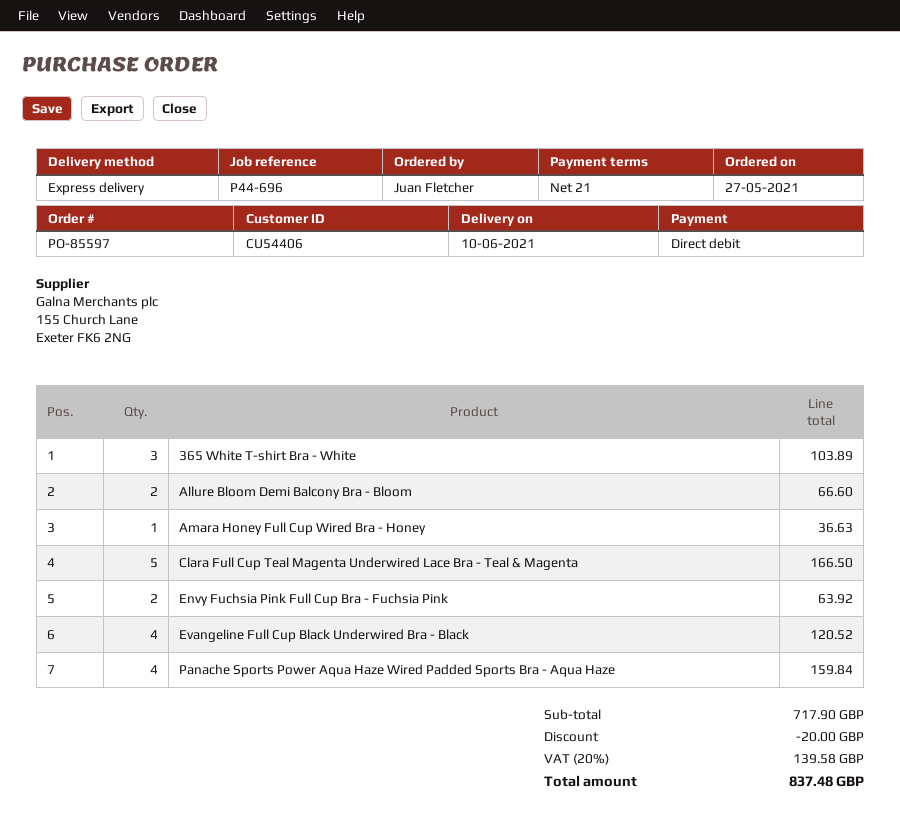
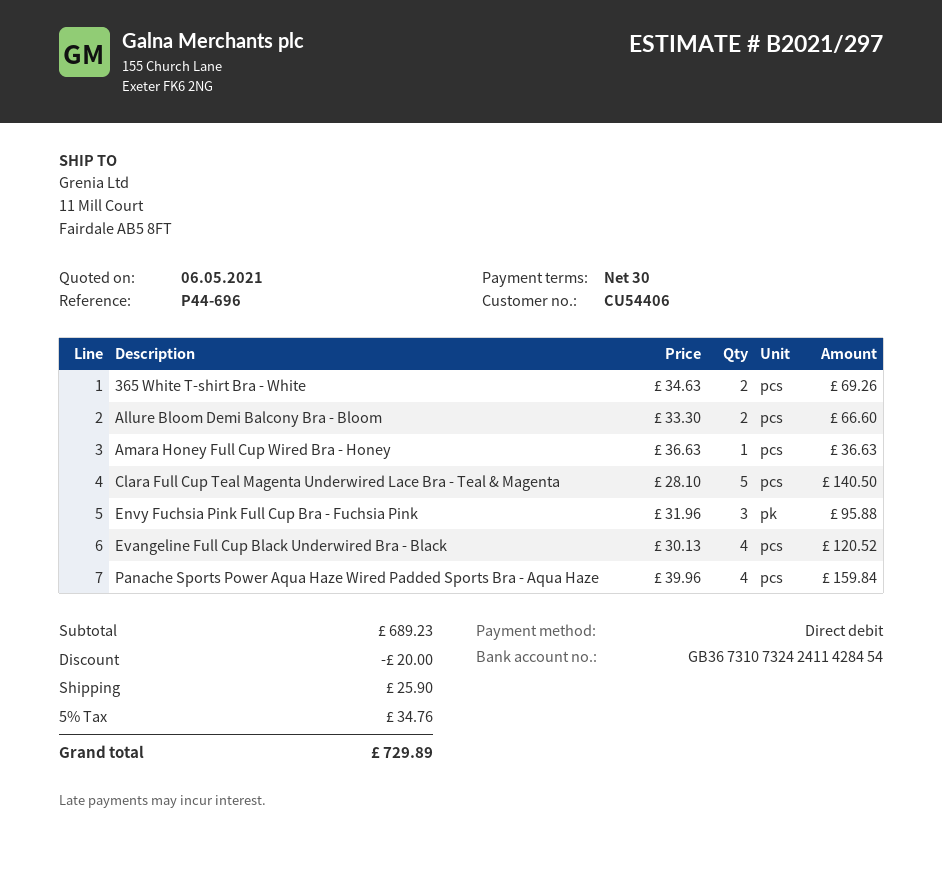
payment terms: 21 days -> 30 days
365 White T-shirt Bra - White: 3 for 103.89 -> 2 for 69.26
Clara Full Cup Teal Magenta Underwired Lace Bra - Teal & Magenta: 5 for 166.50 -> 5 for 140.50
Envy Fuchsia Pink Full Cup Bra - Fuchsia Pink: 2 for 63.92 -> 3 for 95.88
subtotal: 717.90 -> 689.23
shipping: none -> 25.90
tax: 20% = 139.58 -> 5% = 34.76
total: 837.48 -> 729.89

